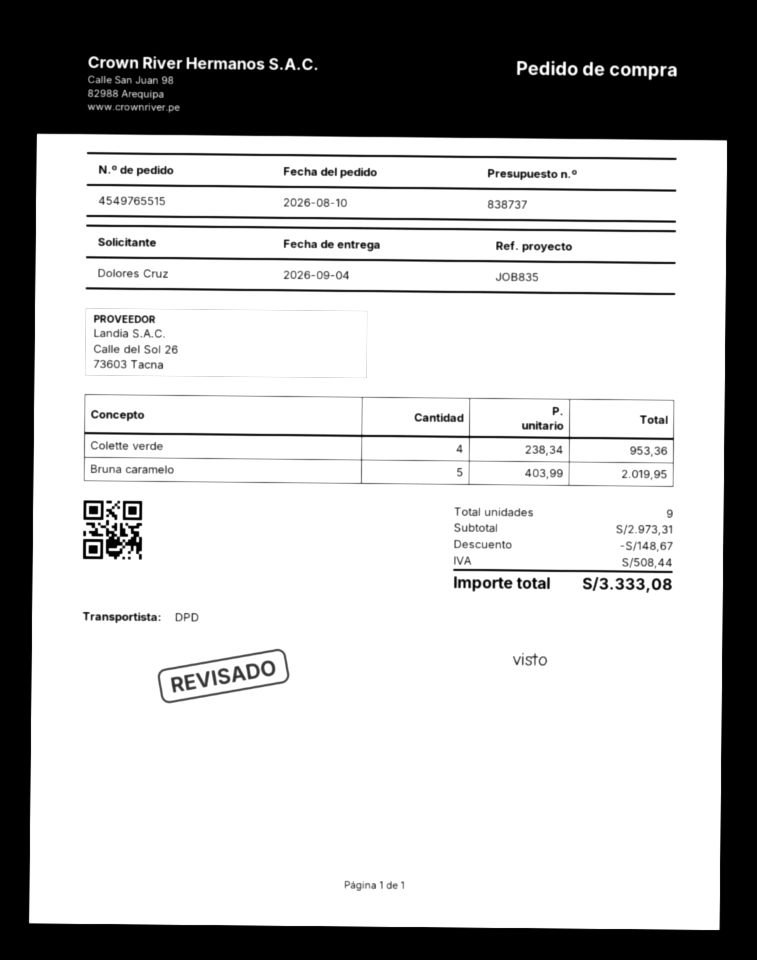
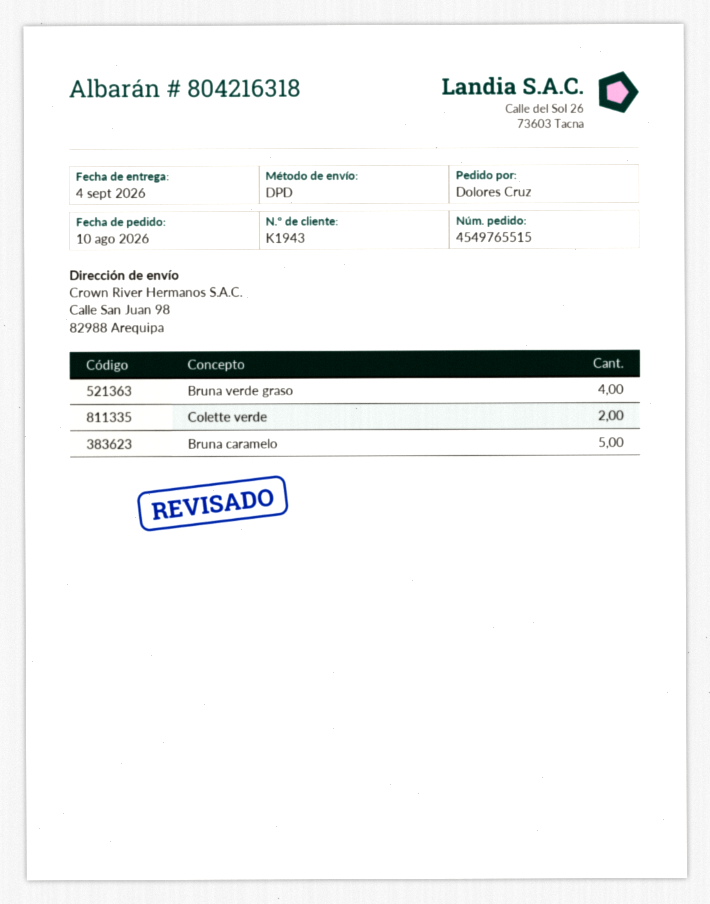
Colette verde: 4 -> 2
Bruna verde graso: none -> 4

